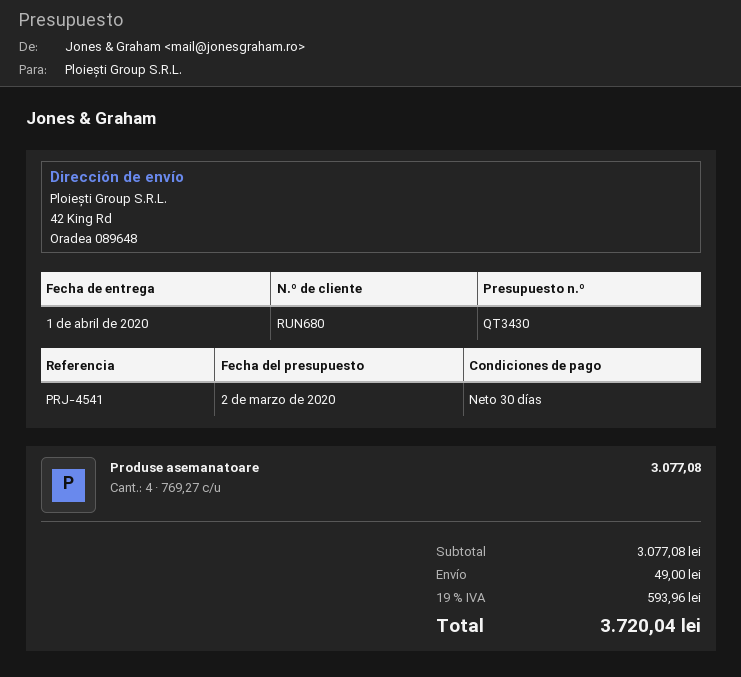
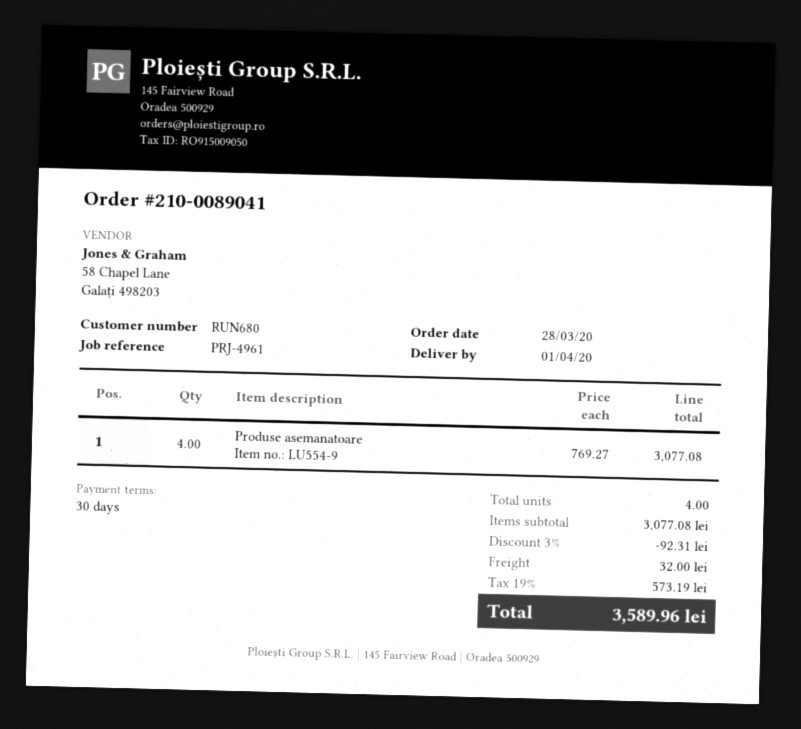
reference: PRJ-4541 -> PRJ-4961
discount: none -> 3% = 92.31
shipping: 49.00 -> 32.00
tax: 19% = 593.96 -> 19% = 573.19
total: 3720.04 -> 3589.96

